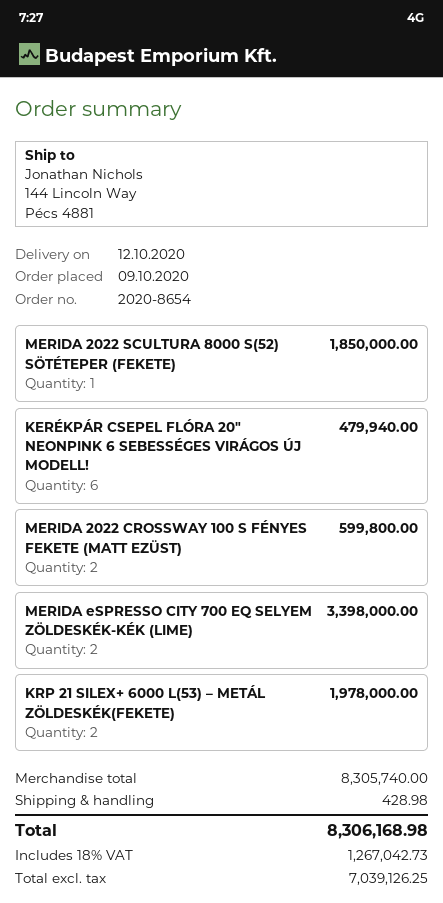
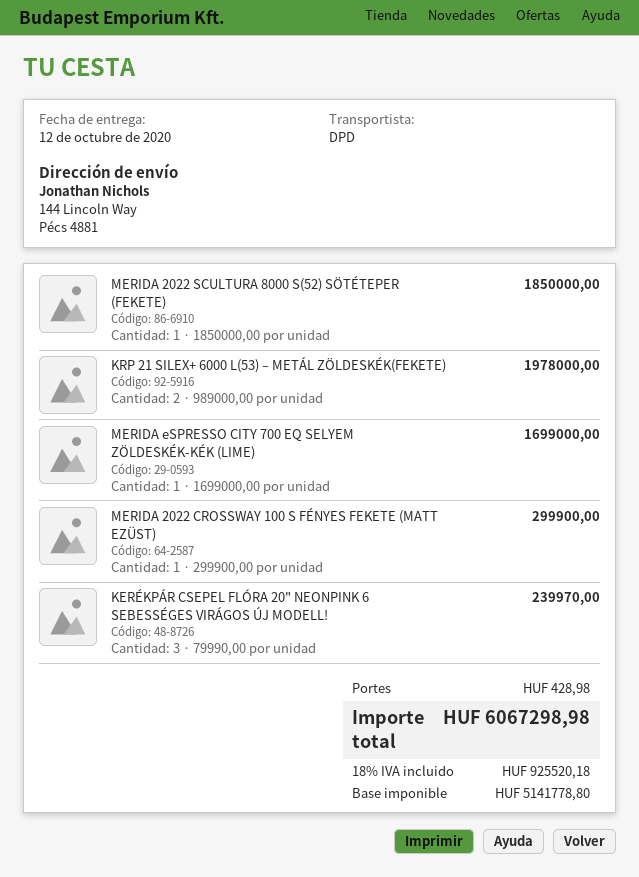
KERÉKPÁR CSEPEL FLÓRA 20" NEONPINK 6 SEBESSÉGES VIRÁGOS ÚJ MODELL!: 6 for 479940.00 -> 3 for 239970.00
MERIDA 2022 CROSSWAY 100 S FÉNYES FEKETE (MATT EZÜST): 2 for 599800.00 -> 1 for 299900.00
MERIDA eSPRESSO CITY 700 EQ SELYEM ZÖLDESKÉK-KÉK (LIME): 2 for 3398000.00 -> 1 for 1699000.00
net: 7039126.25 -> 5141778.80
tax: 18% = 1267042.73 -> 18% = 925520.18
total: 8306168.98 -> 6067298.98

